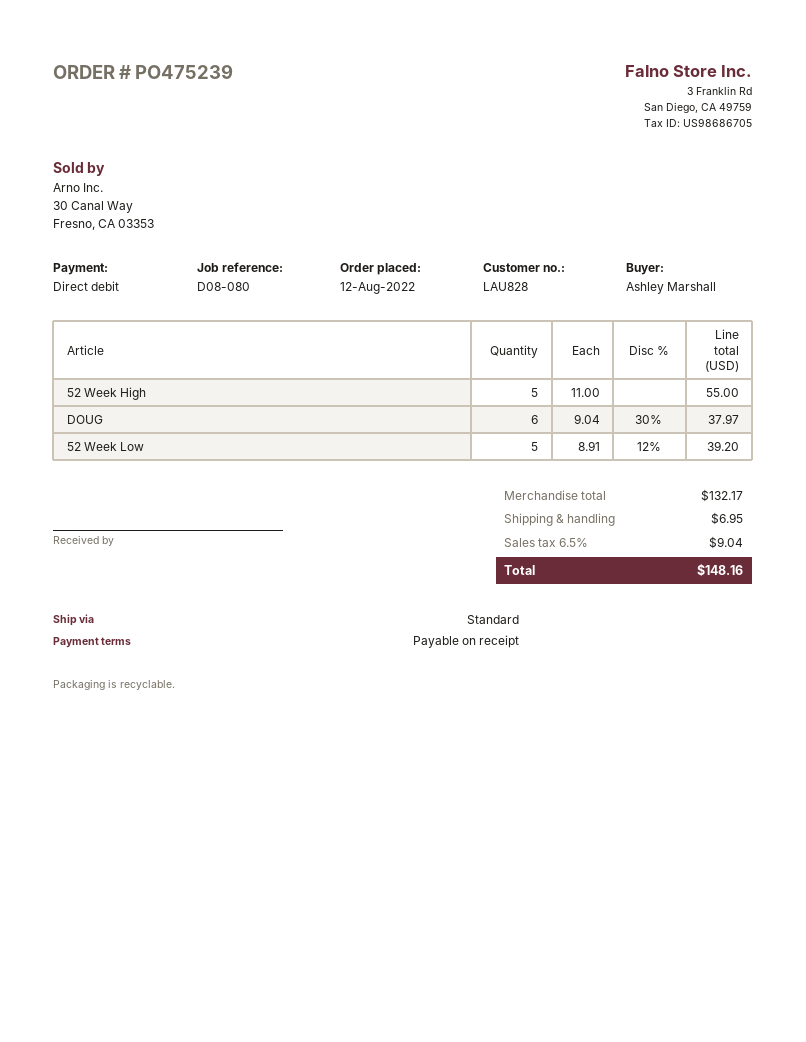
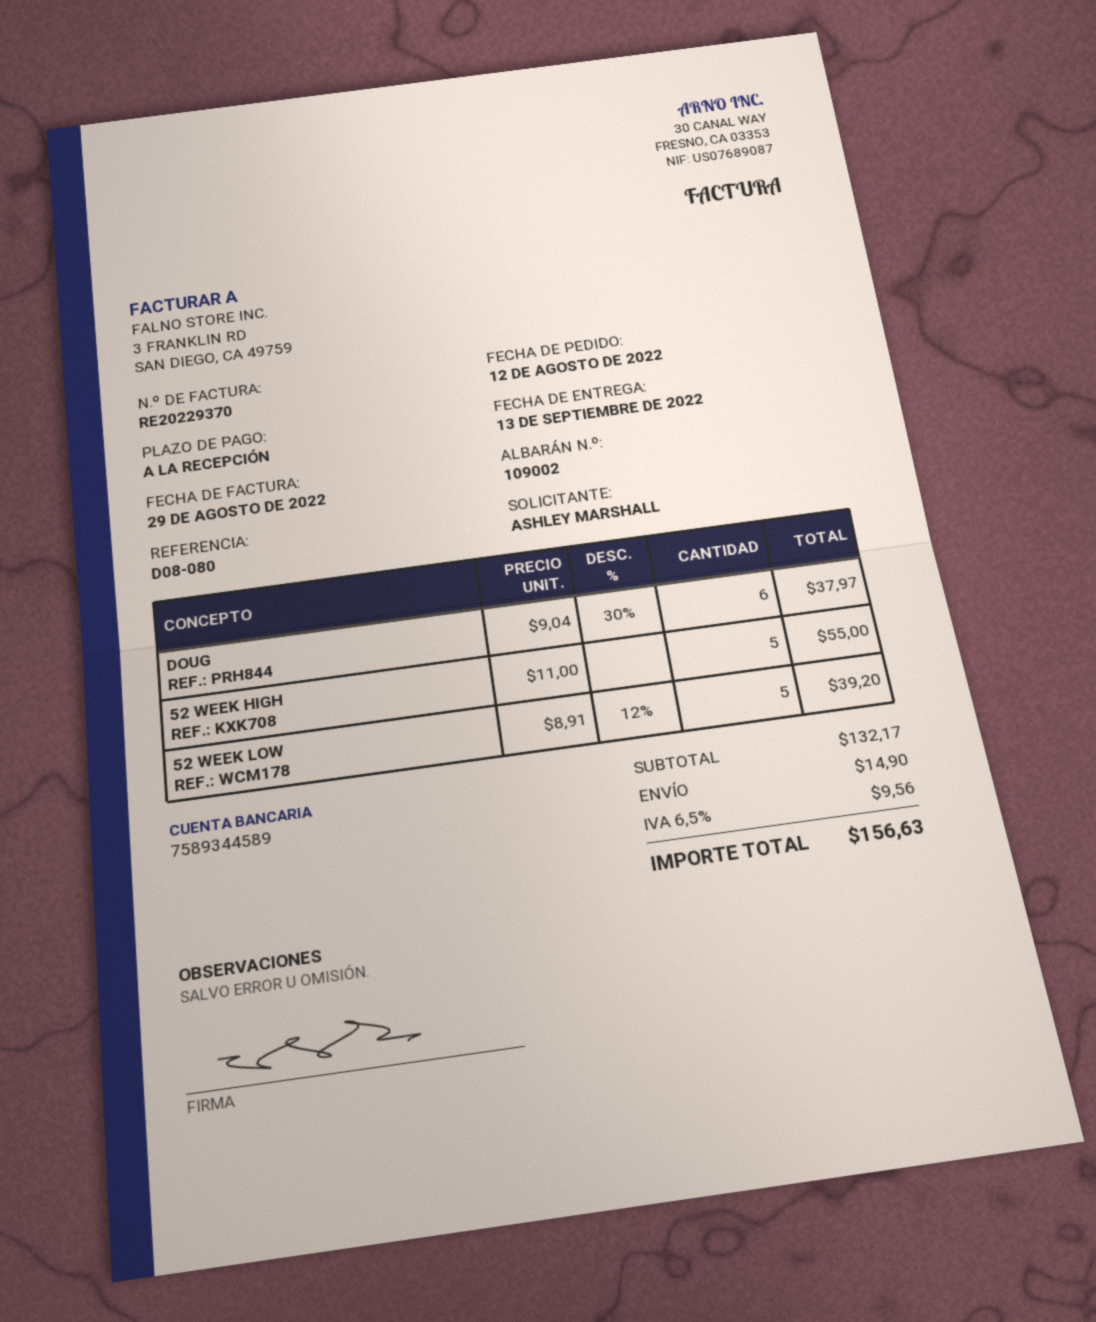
shipping: 6.95 -> 14.90
tax: 6.5% = 9.04 -> 6.5% = 9.56
total: 148.16 -> 156.63

